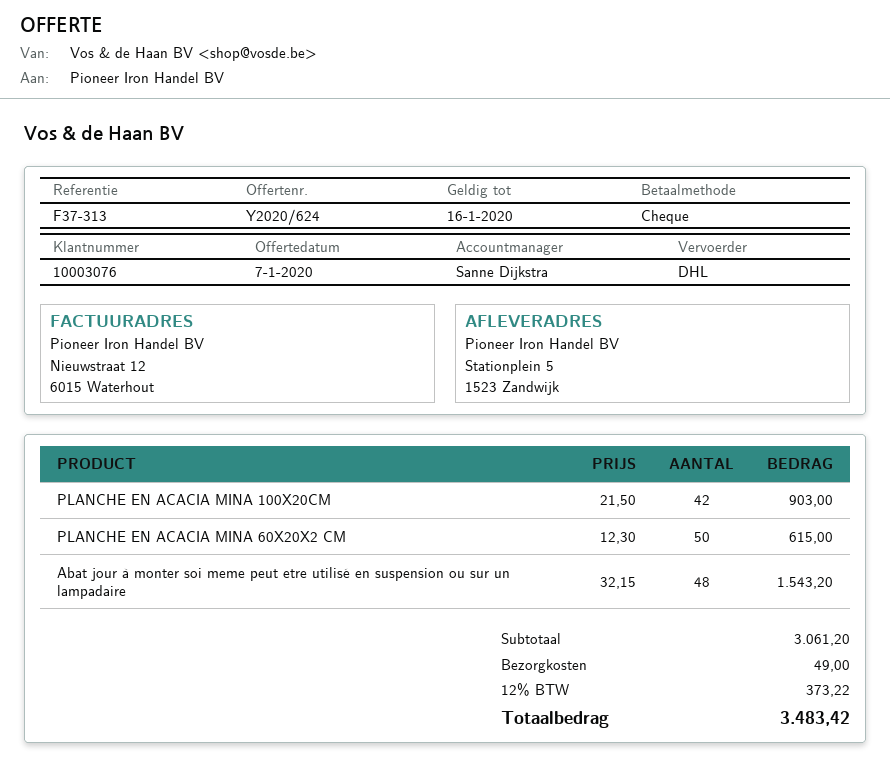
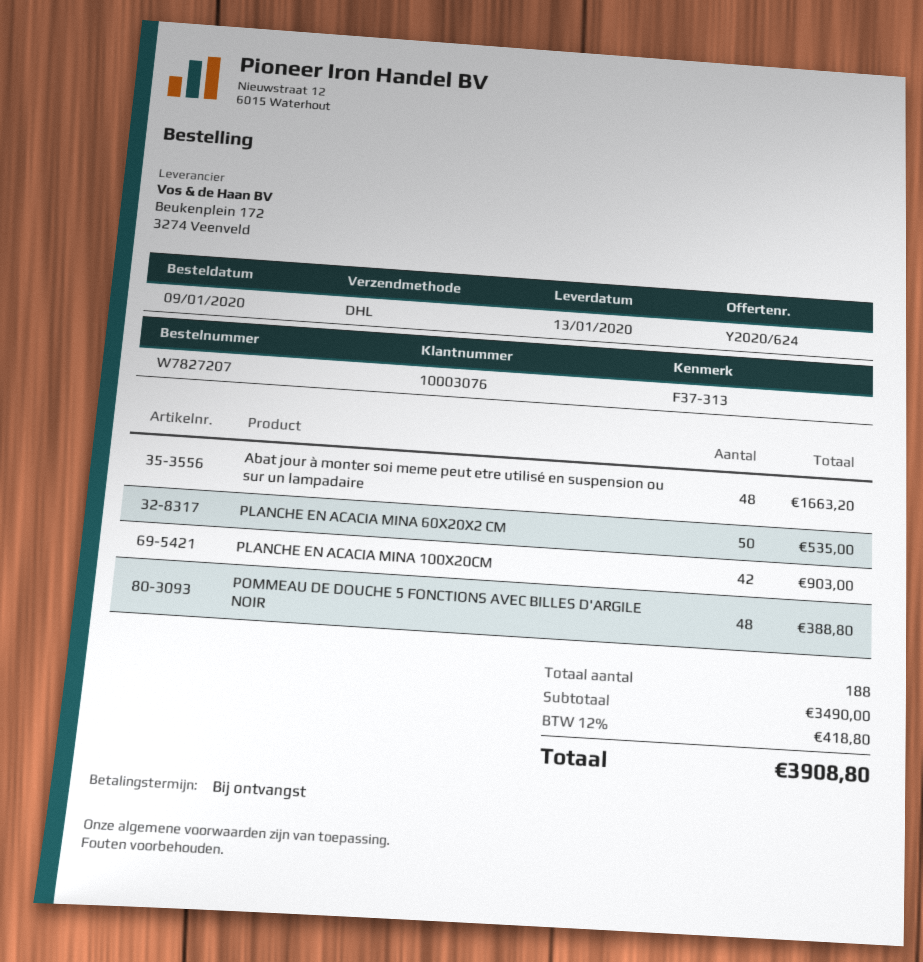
PLANCHE EN ACACIA MINA 60X20X2 CM: 50 for 615.00 -> 50 for 535.00
Abat jour à monter soi meme peut etre utilisé en suspension ou sur un lampadaire: 48 for 1543.20 -> 48 for 1663.20
POMMEAU DE DOUCHE 5 FONCTIONS AVEC BILLES D'ARGILE NOIR: none -> 48 for 388.80
subtotal: 3061.20 -> 3490.00
shipping: 49.00 -> none
tax: 12% = 373.22 -> 12% = 418.80
total: 3483.42 -> 3908.80

